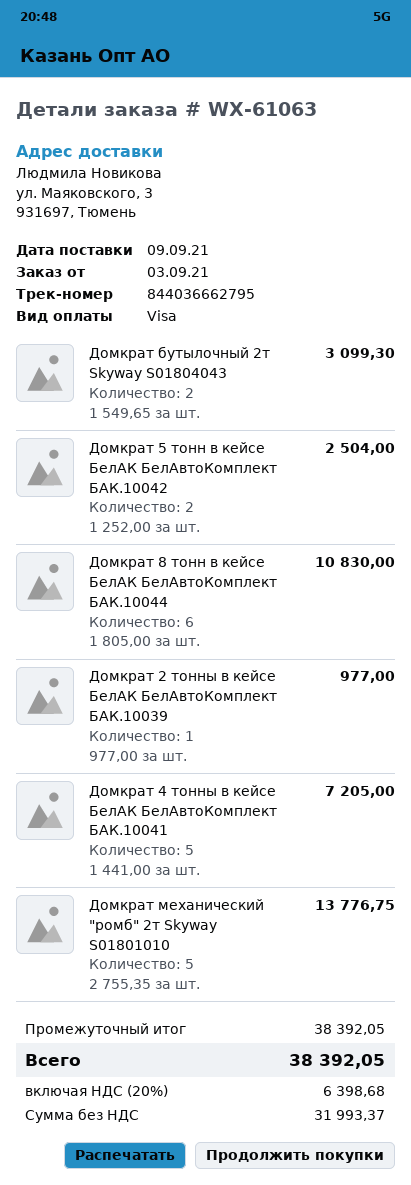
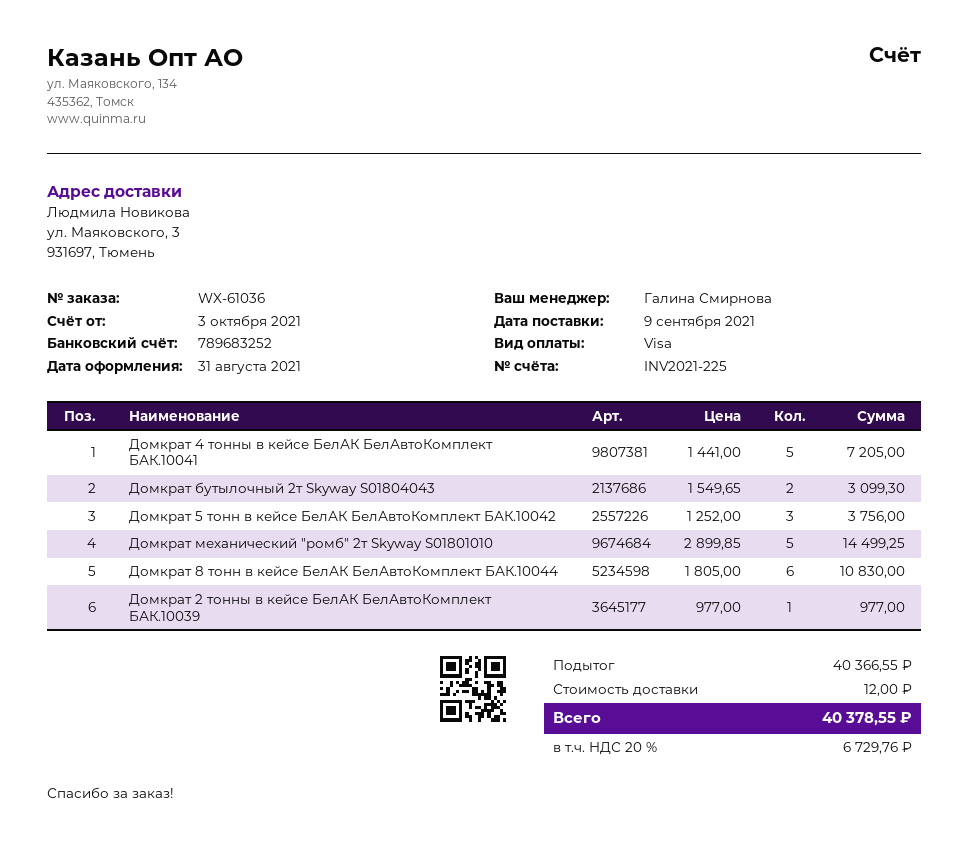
order number: WX-61063 -> WX-61036
order date: 2021-09-03 -> 2021-08-31
Домкрат 5 тонн в кейсе БелАК БелАвтоКомплект БАК.10042: 2 x 1252.00 = 2504.00 -> 3 x 1252.00 = 3756.00
Домкрат механический "ромб" 2т Skyway S01801010: 5 x 2755.35 = 13776.75 -> 5 x 2899.85 = 14499.25
subtotal: 38392.05 -> 40366.55
shipping: none -> 12.00
tax: 20% = 6398.68 -> 20% = 6729.76
total: 38392.05 -> 40378.55

